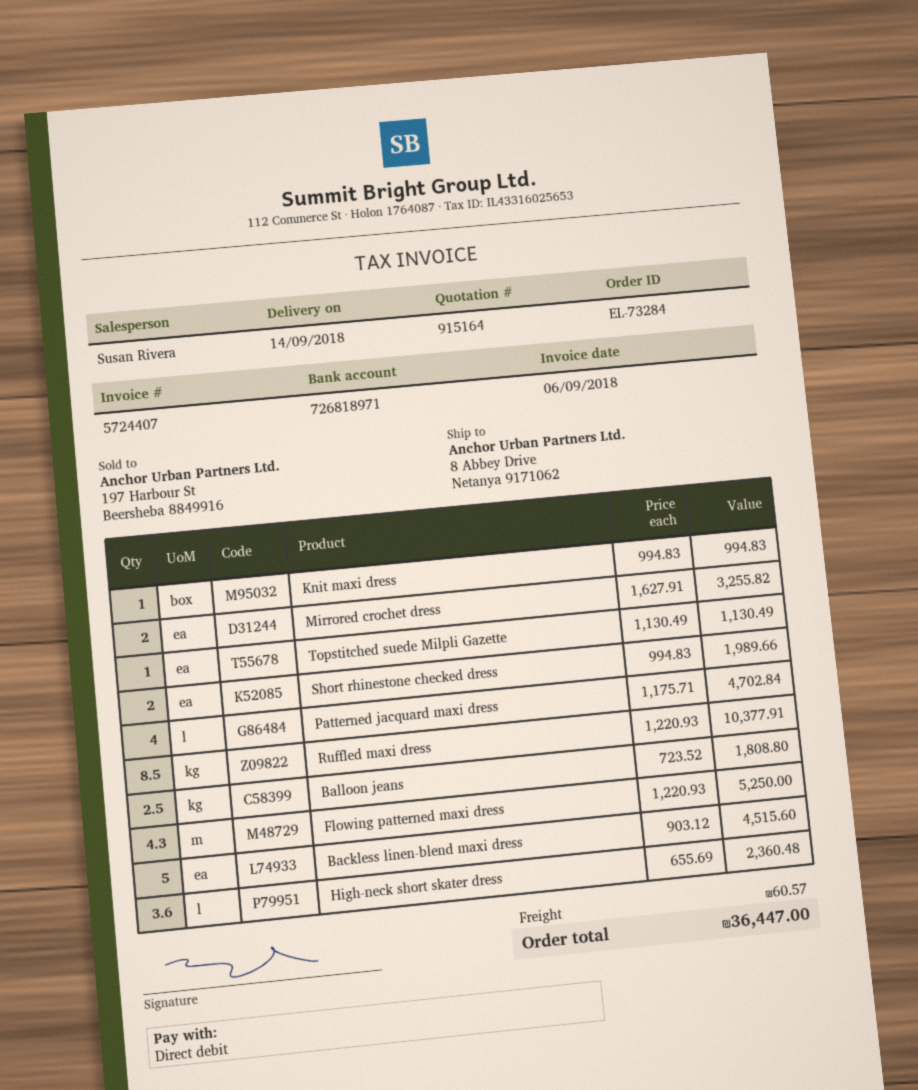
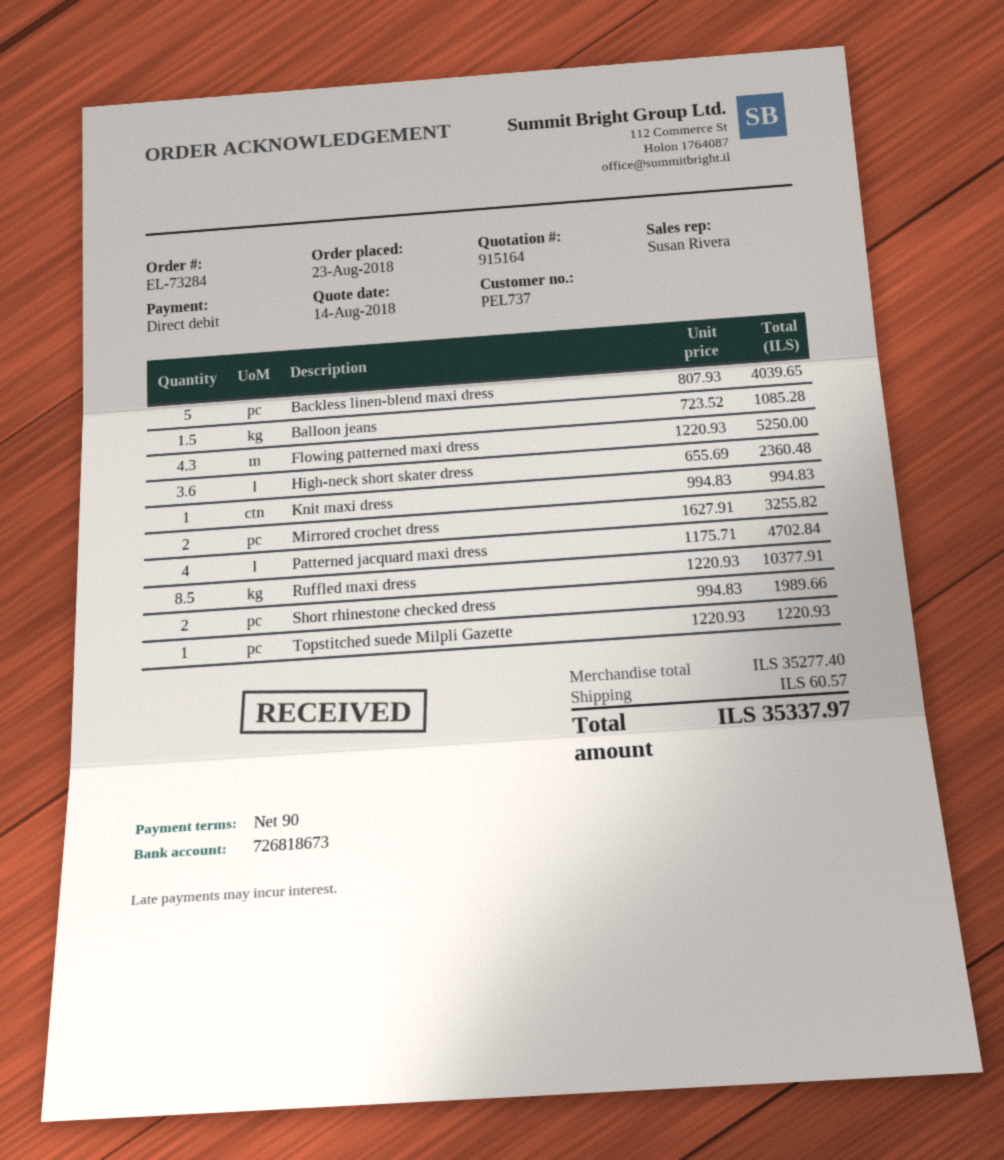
bank account: 726818971 -> 726818673
Topstitched suede Milpli Gazette: 1 x 1130.49 = 1130.49 -> 1 x 1220.93 = 1220.93
Balloon jeans: 2.5 x 723.52 = 1808.80 -> 1.5 x 723.52 = 1085.28
Backless linen-blend maxi dress: 5 x 903.12 = 4515.60 -> 5 x 807.93 = 4039.65
total: 36447.00 -> 35337.97

